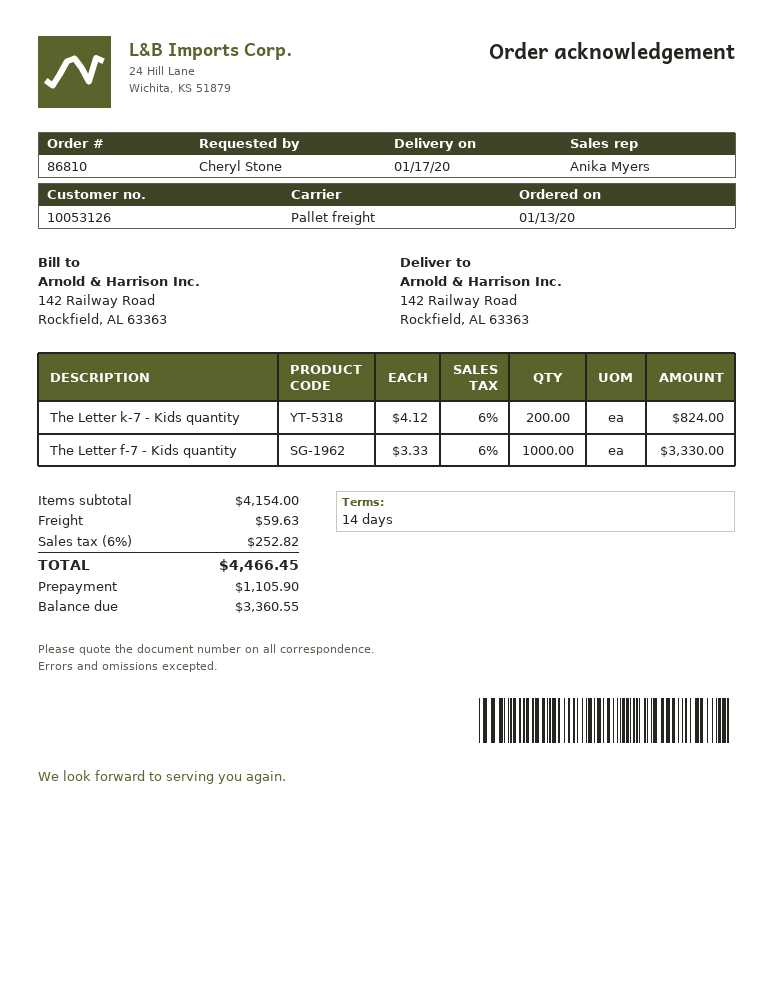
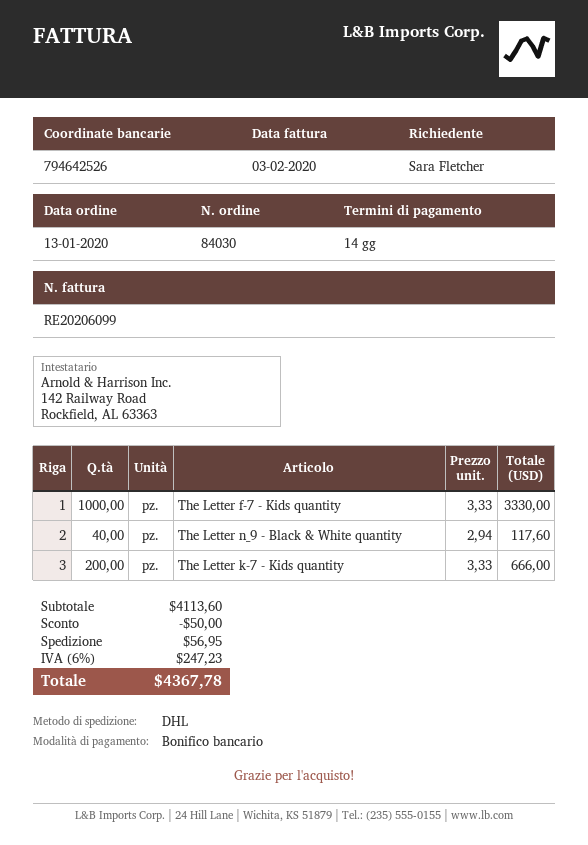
order number: 86810 -> 84030
ordered by: Cheryl Stone -> Sara Fletcher
shipping method: pallet freight -> DHL
The Letter k-7 - Kids quantity: 200 x 4.12 = 824.00 -> 200 x 3.33 = 666.00
The Letter n_9 - Black & White quantity: none -> 40 x 2.94 = 117.60
subtotal: 4154.00 -> 4113.60
discount: none -> 50.00
shipping: 59.63 -> 56.95
tax: 6% = 252.82 -> 6% = 247.23
total: 4466.45 -> 4367.78

